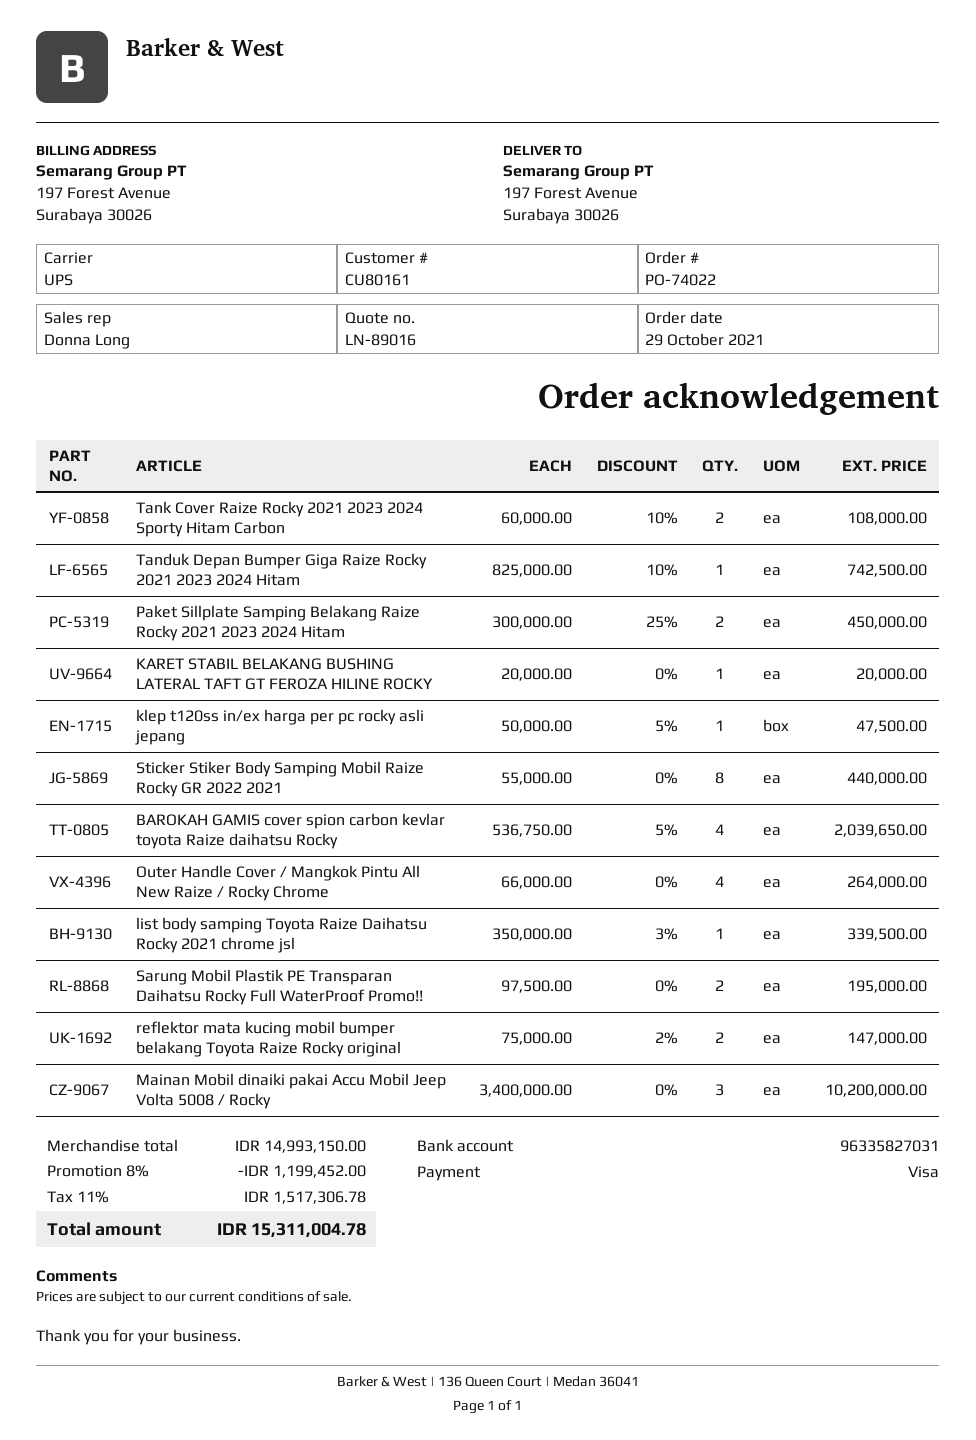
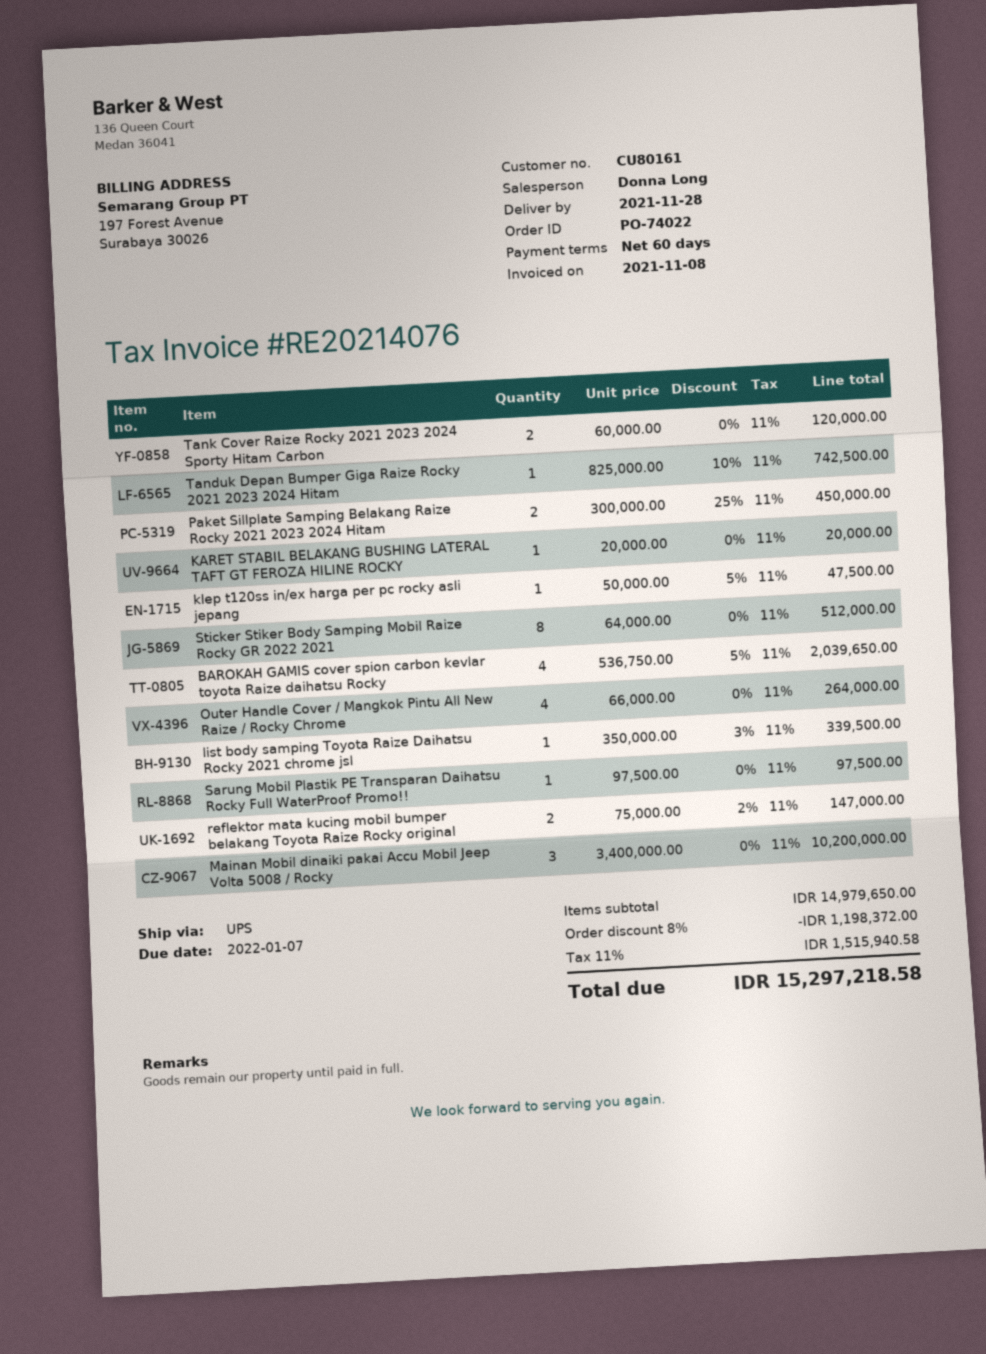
Tank Cover Raize Rocky 2021 2023 2024 Sporty Hitam Carbon: 2 x 60000.00 - 10% = 108000.00 -> 2 x 60000.00 = 120000.00
Sticker Stiker Body Samping Mobil Raize Rocky GR 2022 2021: 8 x 55000.00 = 440000.00 -> 8 x 64000.00 = 512000.00
Sarung Mobil Plastik PE Transparan Daihatsu Rocky Full WaterProof Promo!!: 2 x 97500.00 = 195000.00 -> 1 x 97500.00 = 97500.00
subtotal: 14993150.00 -> 14979650.00
discount: 8% = 1199452.00 -> 8% = 1198372.00
tax: 11% = 1517306.78 -> 11% = 1515940.58
total: 15311004.78 -> 15297218.58

